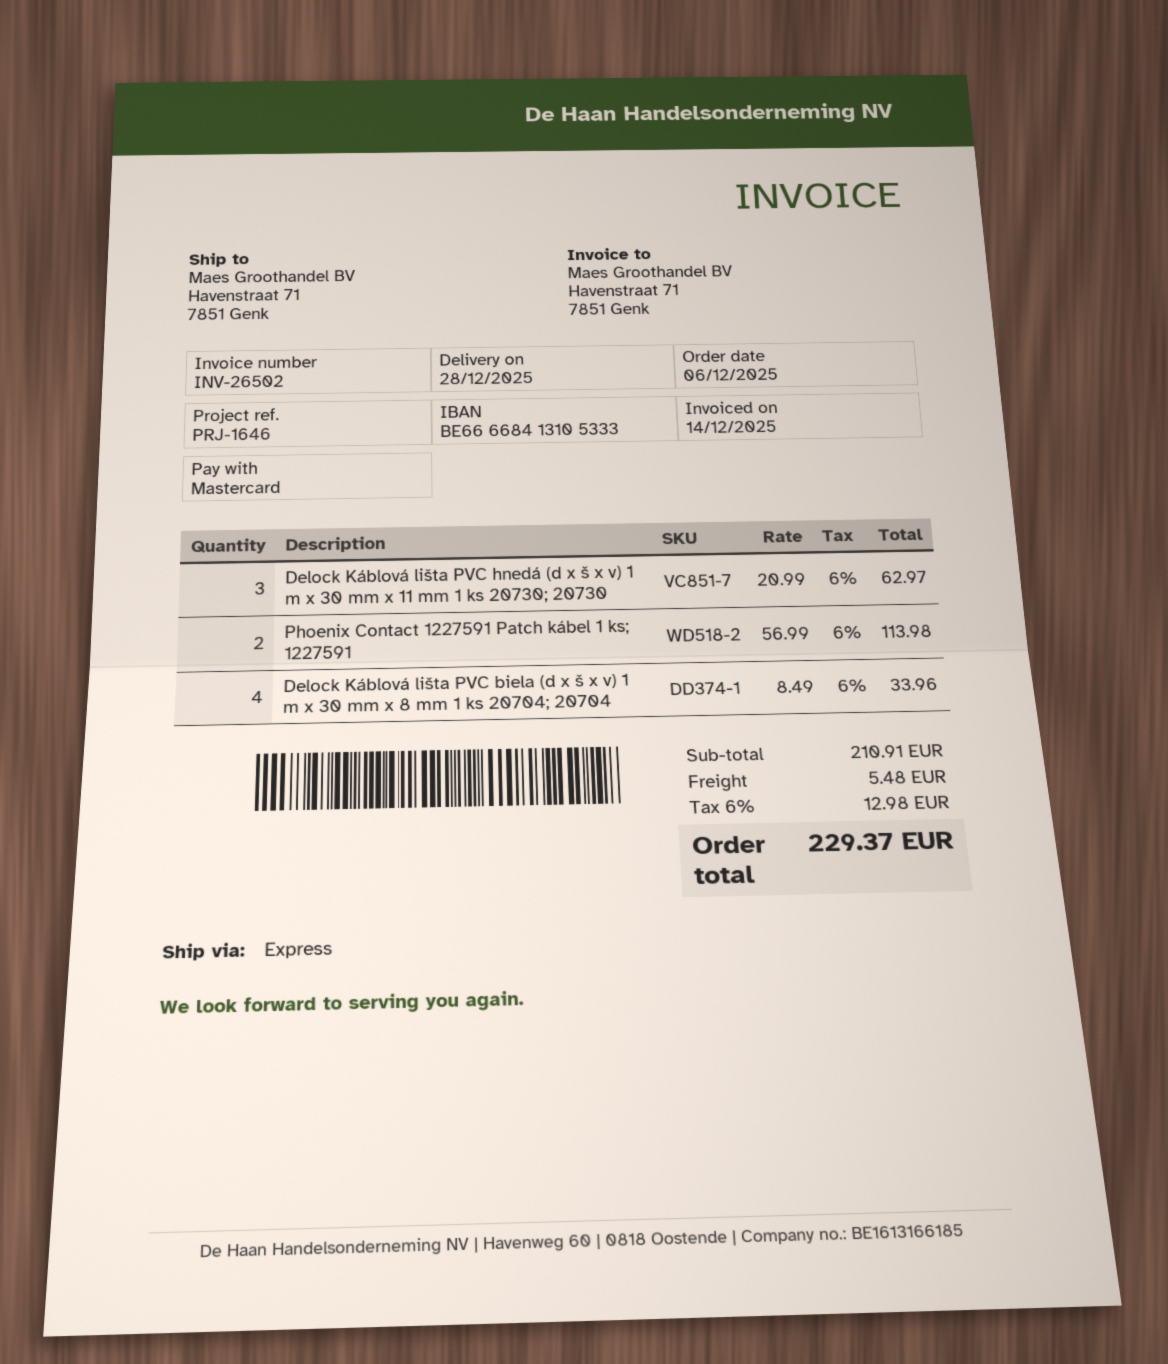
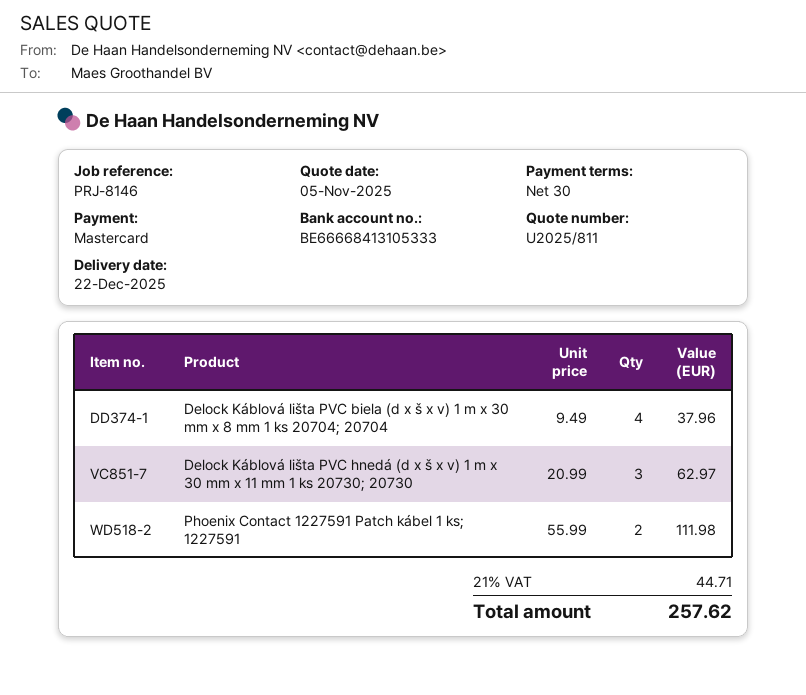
delivery date: 2025-12-28 -> 2025-12-22
reference: PRJ-1646 -> PRJ-8146
Phoenix Contact 1227591 Patch kábel 1 ks; 1227591: 2 x 56.99 = 113.98 -> 2 x 55.99 = 111.98
Delock Káblová lišta PVC biela (d x š x v) 1 m x 30 mm x 8 mm 1 ks 20704; 20704: 4 x 8.49 = 33.96 -> 4 x 9.49 = 37.96
shipping: 5.48 -> none
tax: 6% = 12.98 -> 21% = 44.71
total: 229.37 -> 257.62

